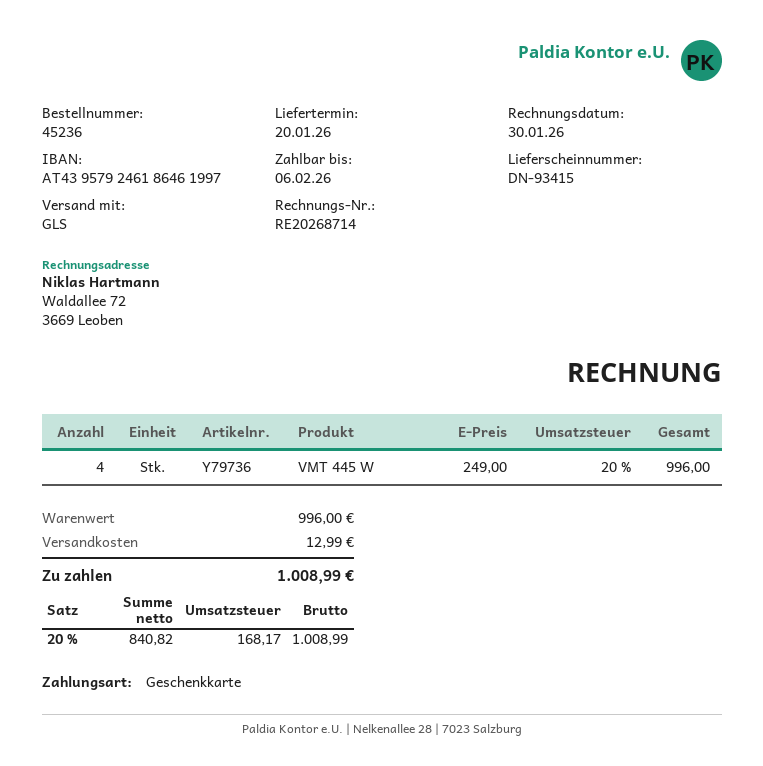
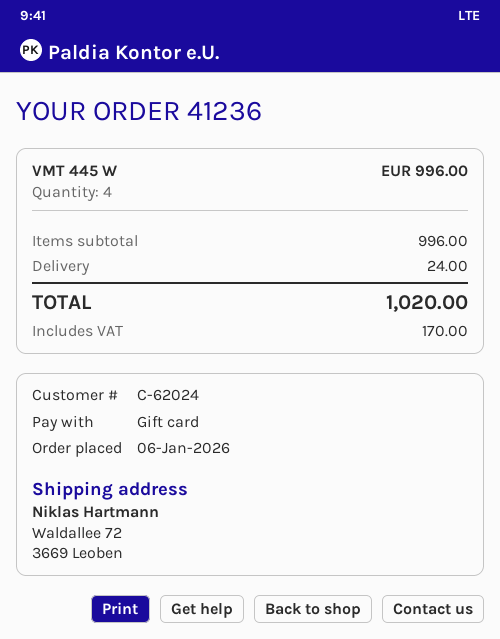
order number: 45236 -> 41236
shipping: 12.99 -> 24.00
tax: 168.17 -> 170.00
total: 1008.99 -> 1020.00

